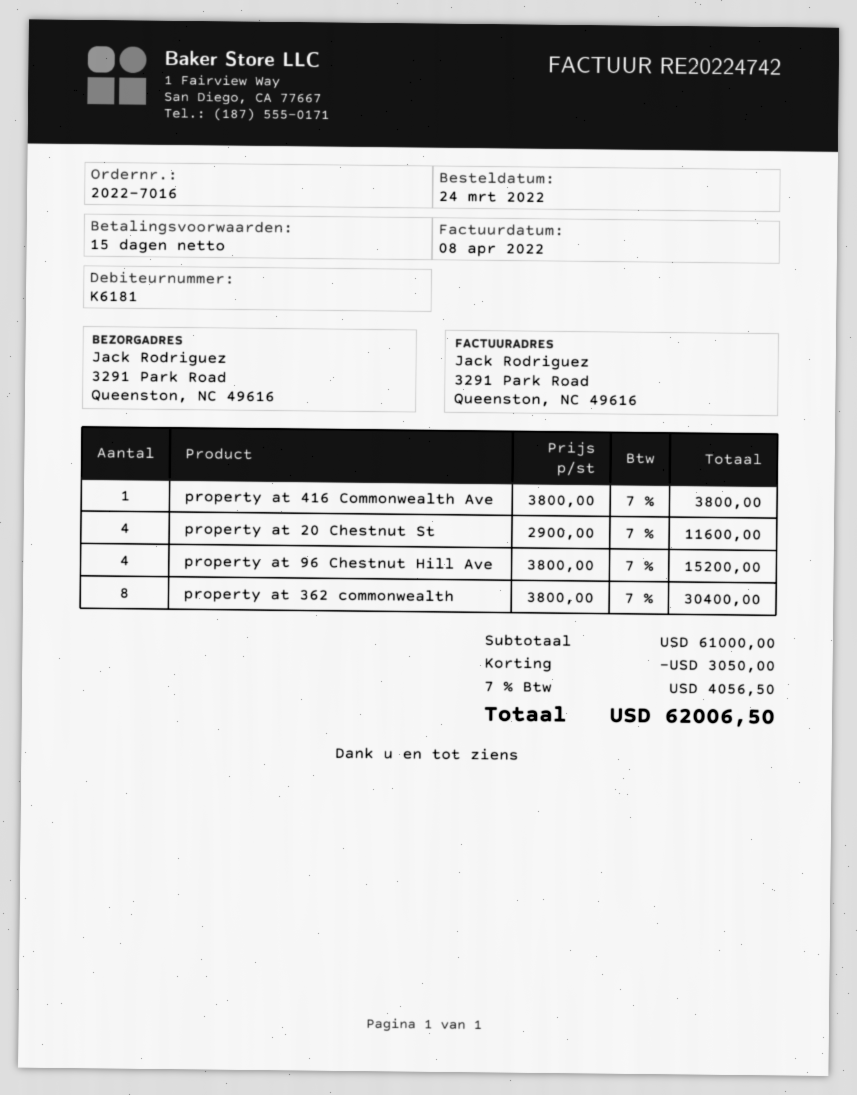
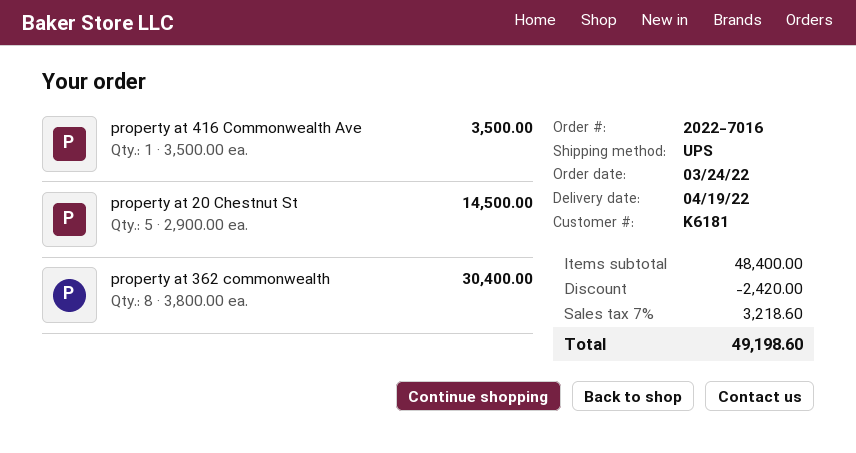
property at 416 Commonwealth Ave: 1 x 3800.00 = 3800.00 -> 1 x 3500.00 = 3500.00
property at 20 Chestnut St: 4 x 2900.00 = 11600.00 -> 5 x 2900.00 = 14500.00
property at 96 Chestnut Hill Ave: 4 x 3800.00 = 15200.00 -> none
subtotal: 61000.00 -> 48400.00
discount: 3050.00 -> 2420.00
tax: 7% = 4056.50 -> 7% = 3218.60
total: 62006.50 -> 49198.60

